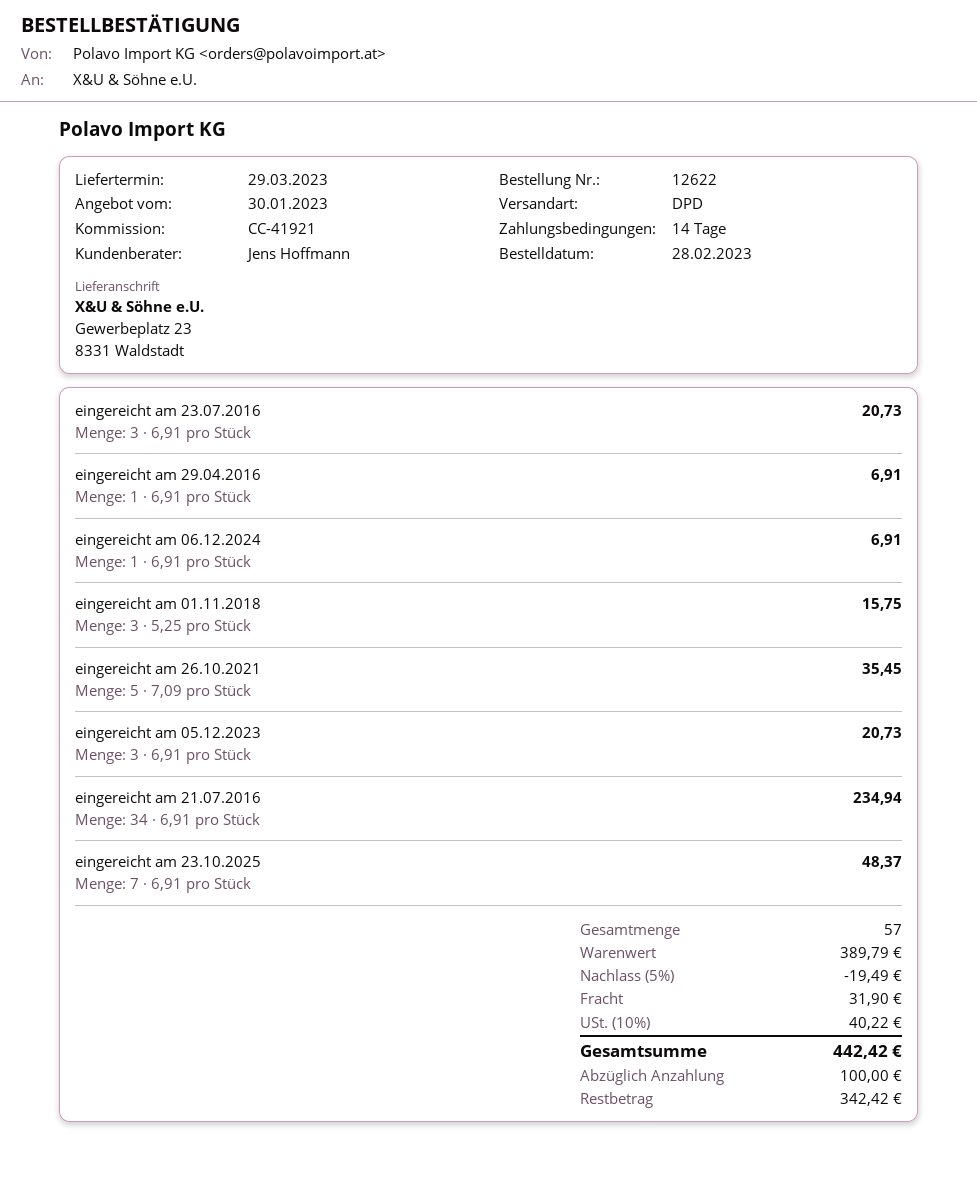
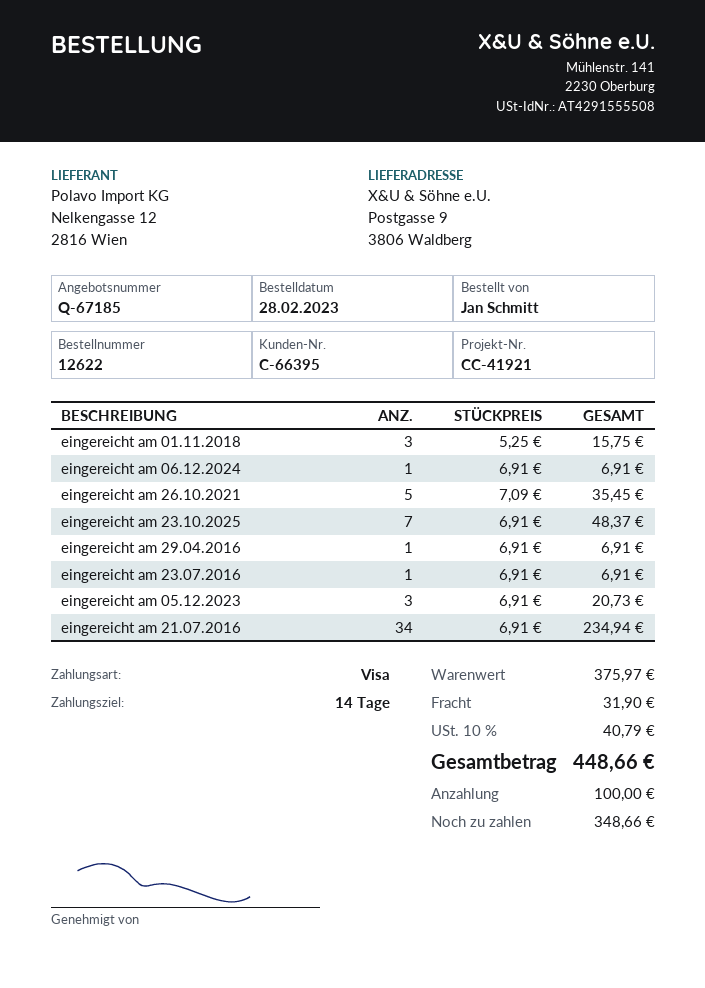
ship to: Gewerbeplatz 23, 8331 Waldstadt -> Postgasse 9, 3806 Waldberg
eingereicht am 23.07.2016: 3 x 6.91 = 20.73 -> 1 x 6.91 = 6.91
subtotal: 389.79 -> 375.97
discount: 5% = 19.49 -> none
tax: 10% = 40.22 -> 10% = 40.79
total: 442.42 -> 448.66
balance: 342.42 -> 348.66

